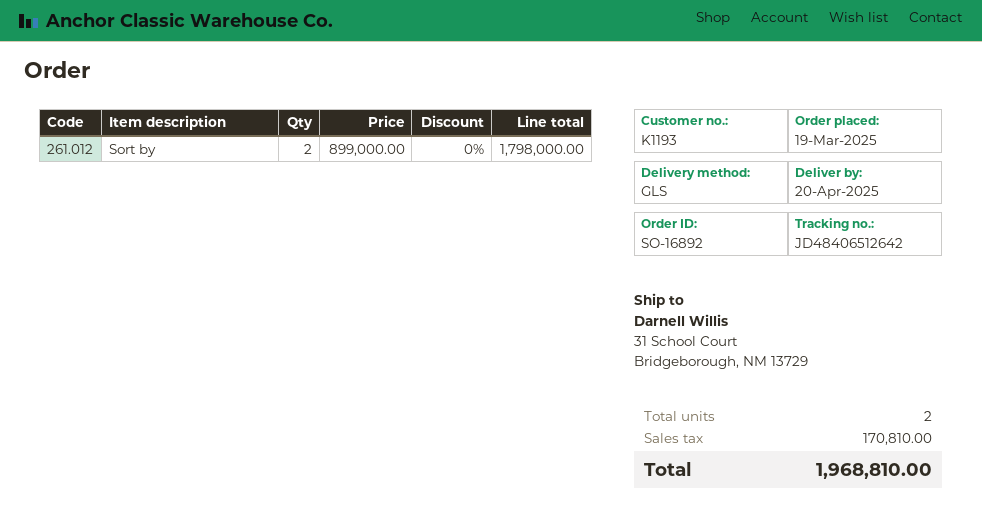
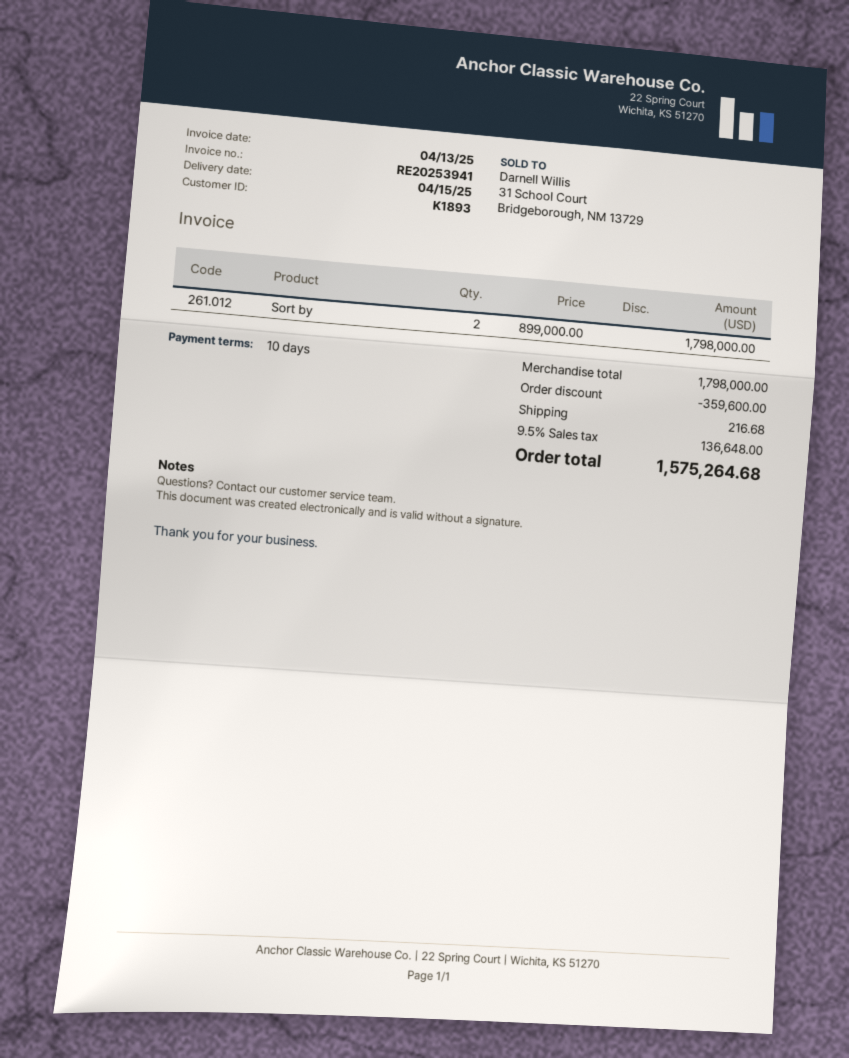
delivery date: 2025-04-20 -> 2025-04-15
customer number: K1193 -> K1893
discount: none -> 359600.00
shipping: none -> 216.68
tax: 170810.00 -> 136648.00
total: 1968810.00 -> 1575264.68

